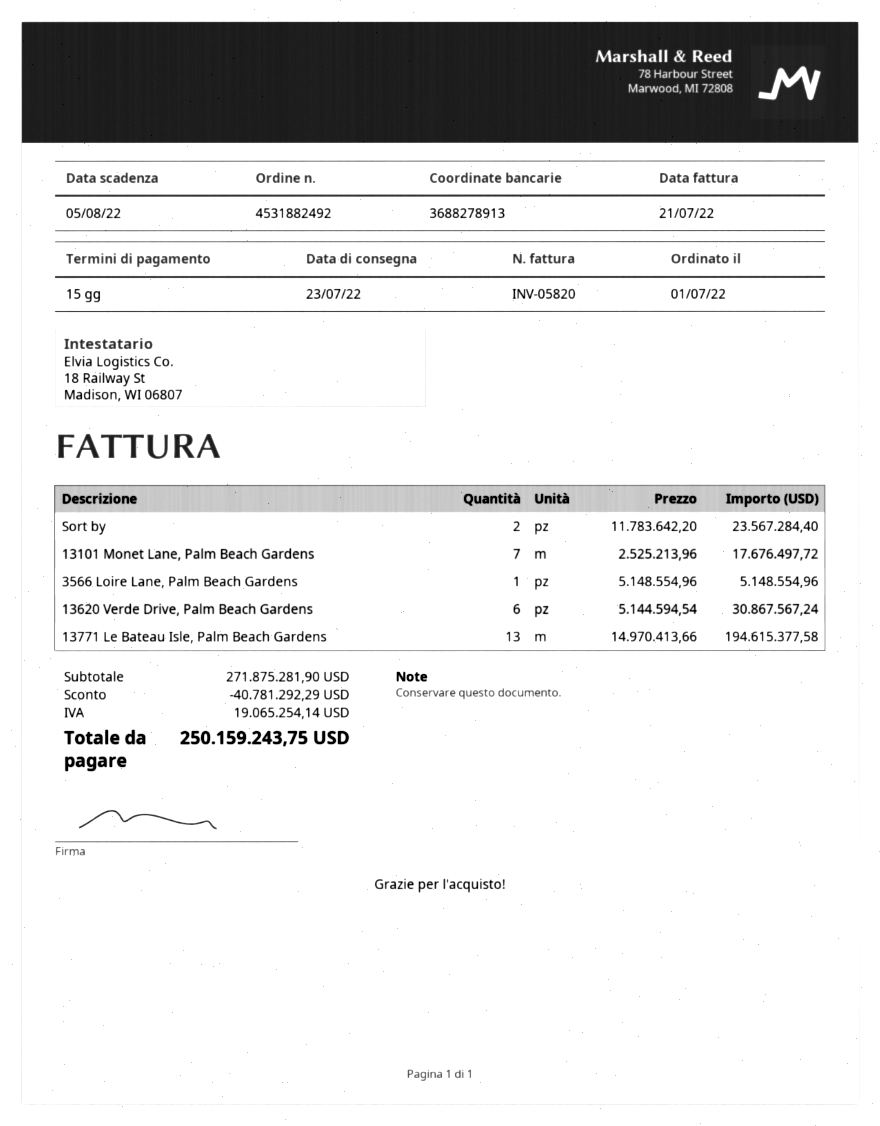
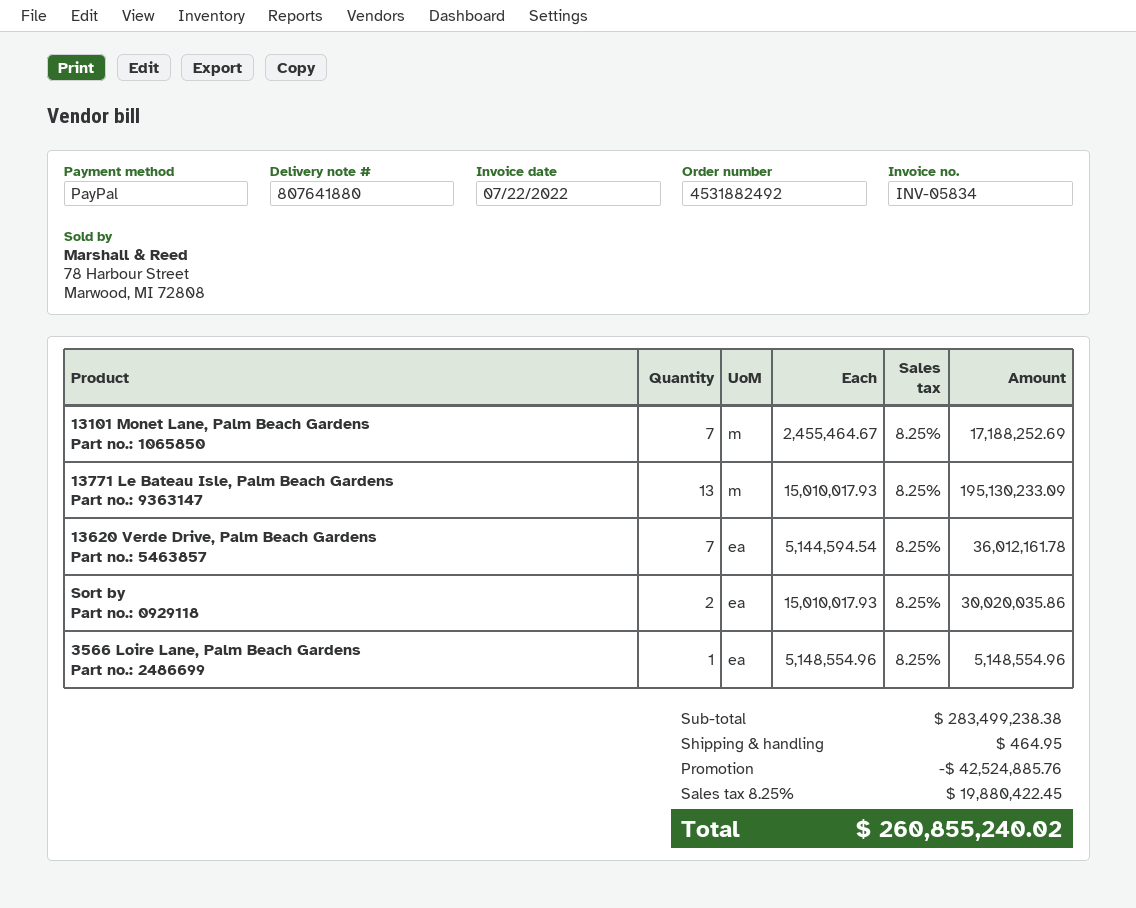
invoice number: INV-05820 -> INV-05834
invoice date: 2022-07-21 -> 2022-07-22
Sort by: 2 x 11783642.20 = 23567284.40 -> 2 x 15010017.93 = 30020035.86
13101 Monet Lane, Palm Beach Gardens: 7 x 2525213.96 = 17676497.72 -> 7 x 2455464.67 = 17188252.69
13620 Verde Drive, Palm Beach Gardens: 6 x 5144594.54 = 30867567.24 -> 7 x 5144594.54 = 36012161.78
13771 Le Bateau Isle, Palm Beach Gardens: 13 x 14970413.66 = 194615377.58 -> 13 x 15010017.93 = 195130233.09
subtotal: 271875281.90 -> 283499238.38
discount: 40781292.29 -> 42524885.76
shipping: none -> 464.95
tax: 19065254.14 -> 19880422.45
total: 250159243.75 -> 260855240.02

